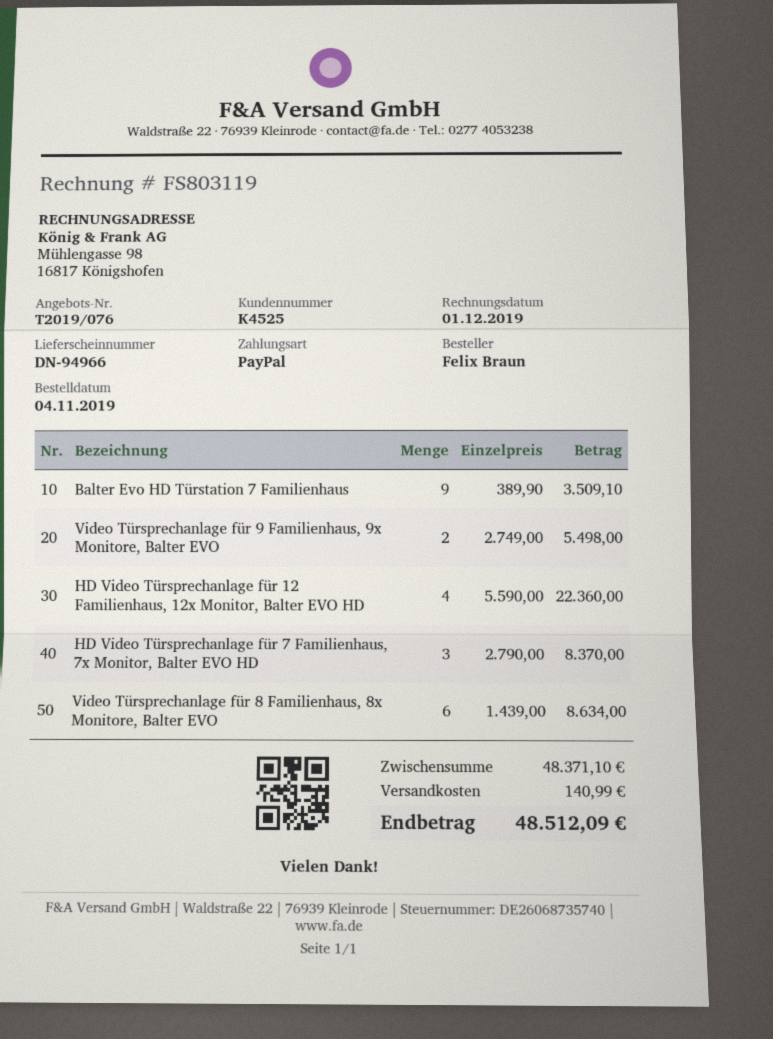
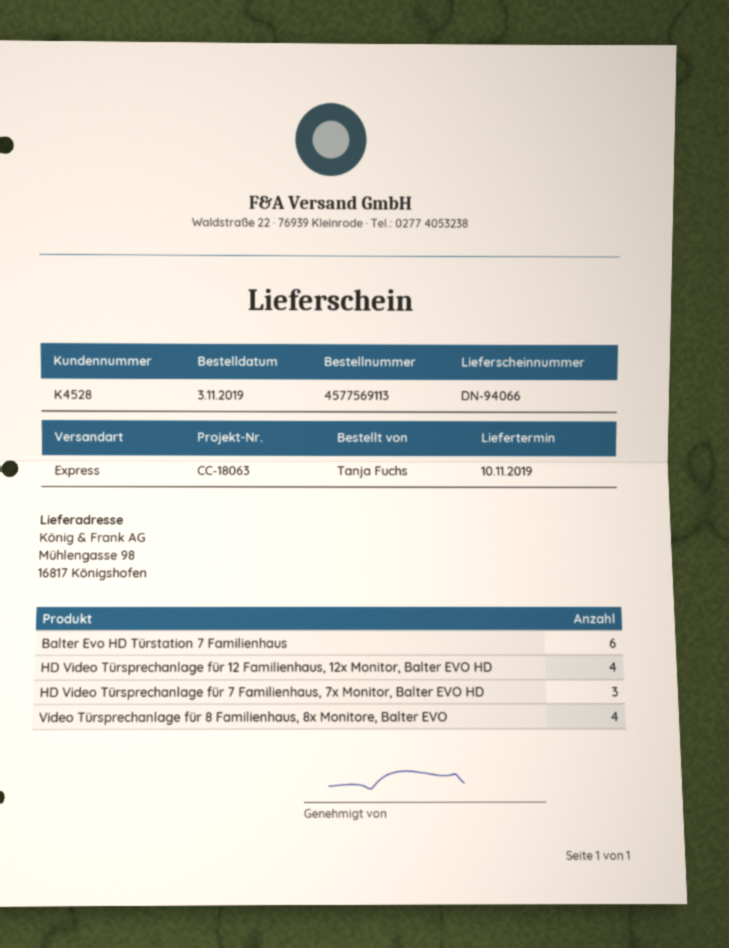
order date: 2019-11-04 -> 2019-11-03
delivery note number: DN-94966 -> DN-94066
customer number: K4525 -> K4528
ordered by: Felix Braun -> Tanja Fuchs
Balter Evo HD Türstation 7 Familienhaus: 9 -> 6
Video Türsprechanlage für 9 Familienhaus, 9x Monitore, Balter EVO: 2 -> none
Video Türsprechanlage für 8 Familienhaus, 8x Monitore, Balter EVO: 6 -> 4

